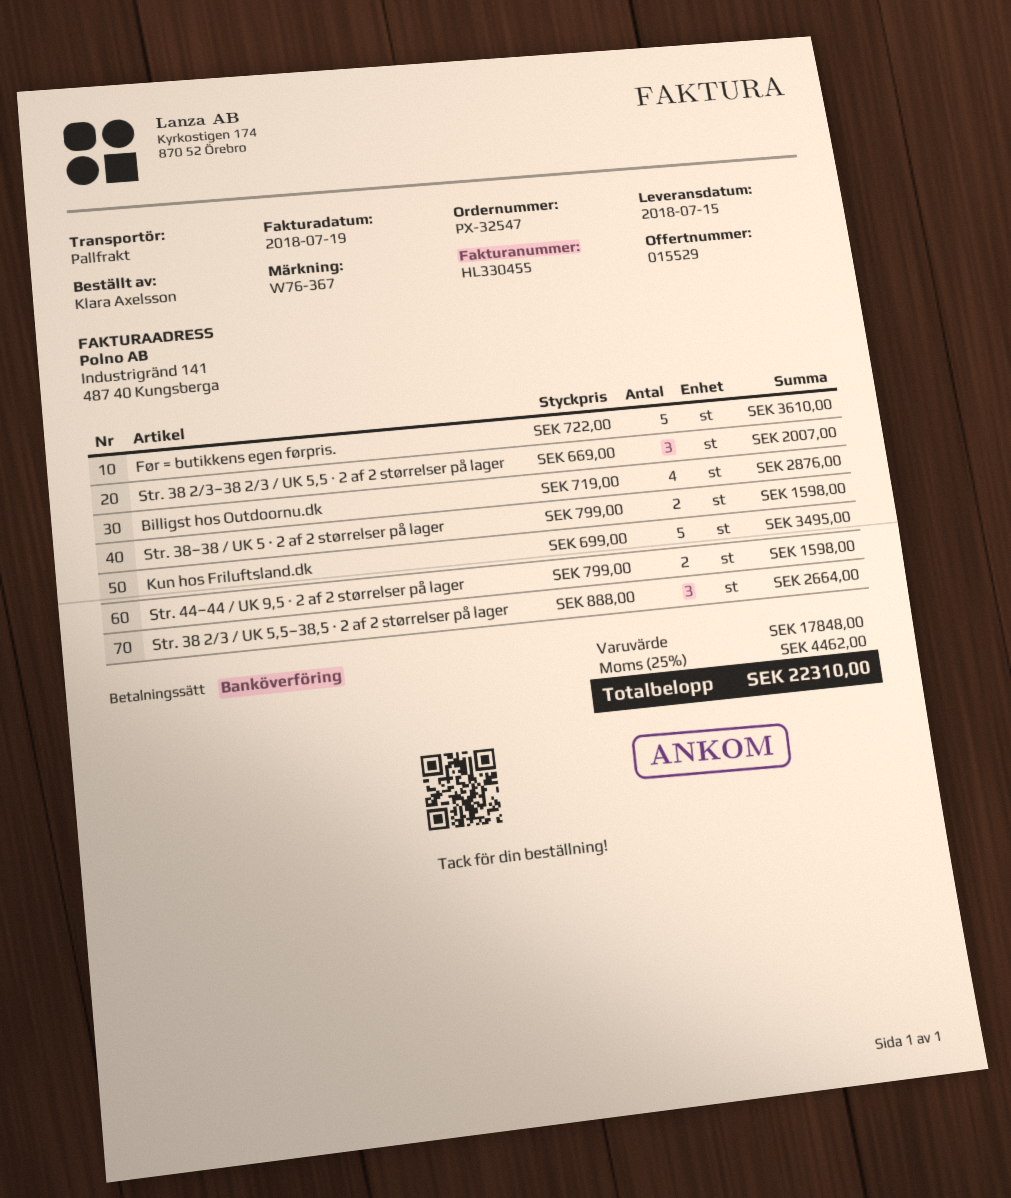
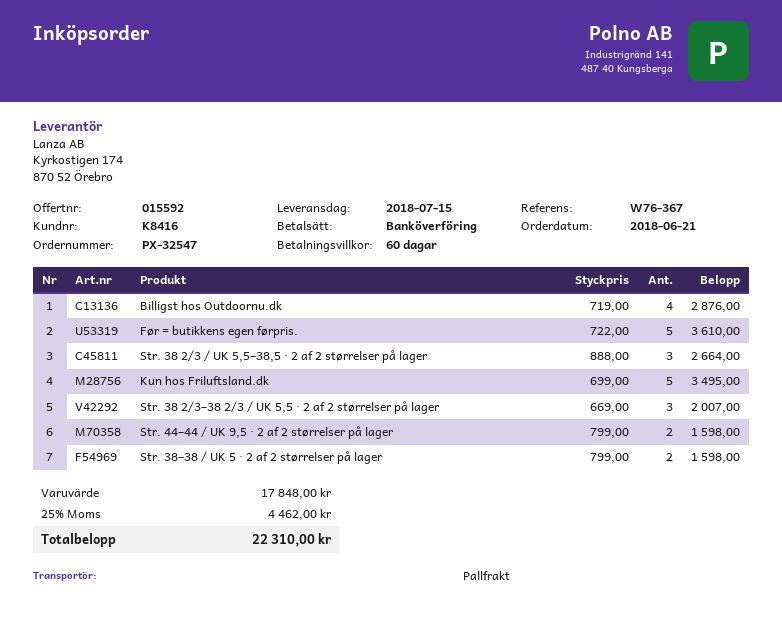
quote number: 015529 -> 015592

